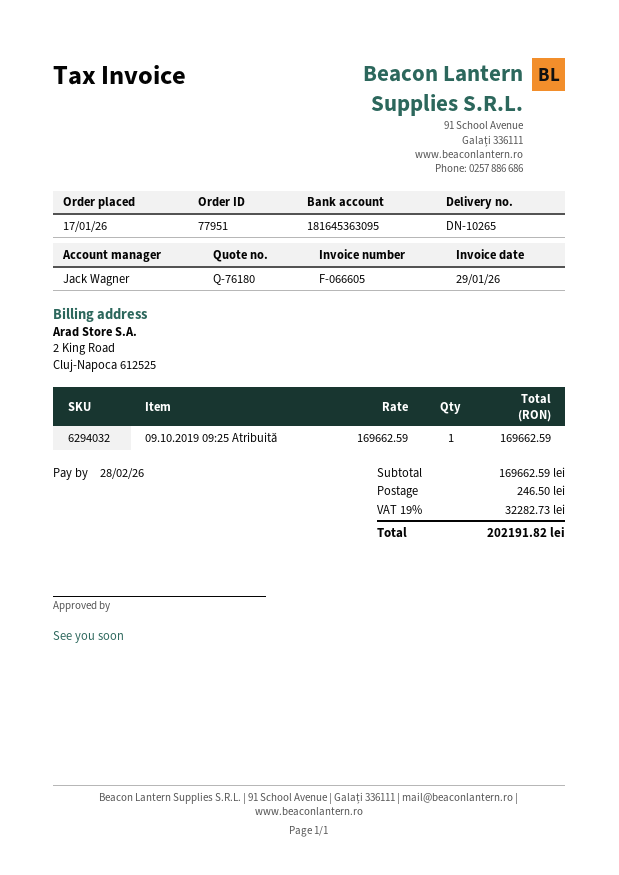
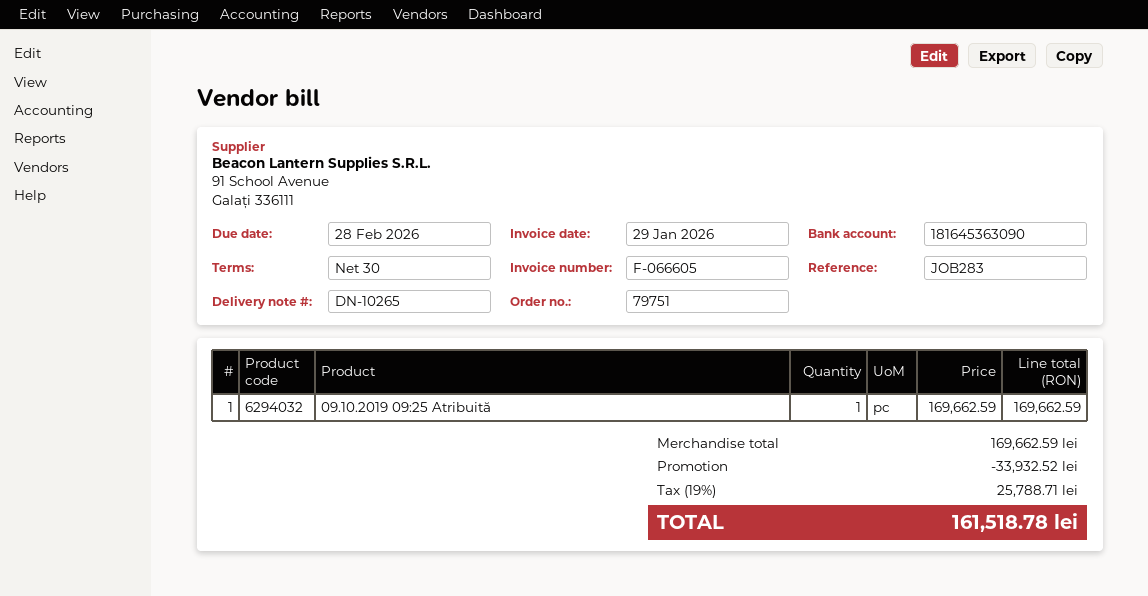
order number: 77951 -> 79751
bank account: 181645363095 -> 181645363090
discount: none -> 33932.52
shipping: 246.50 -> none
tax: 19% = 32282.73 -> 19% = 25788.71
total: 202191.82 -> 161518.78

